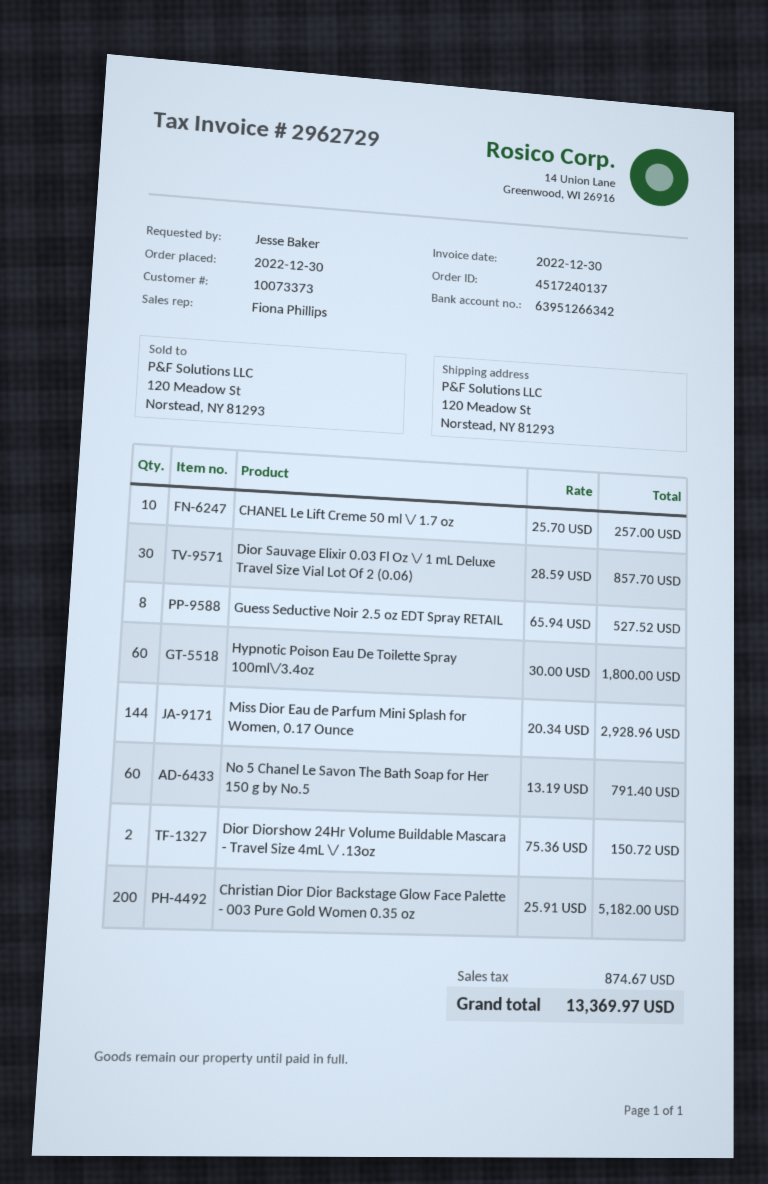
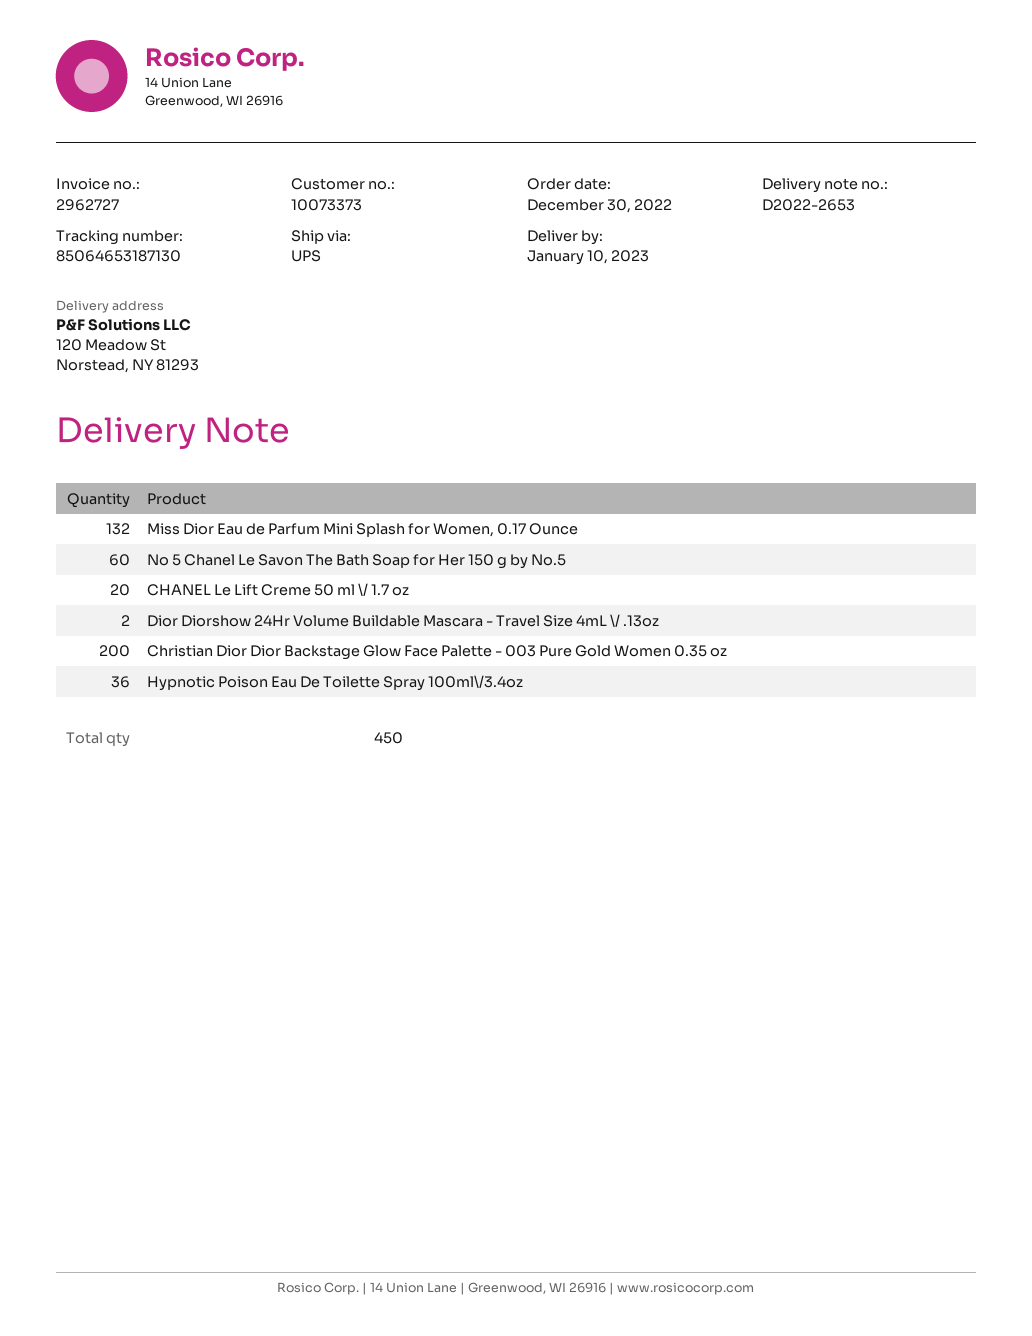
invoice number: 2962729 -> 2962727
CHANEL Le Lift Creme 50 ml \/ 1.7 oz: 10 -> 20
Dior Sauvage Elixir 0.03 Fl Oz \/ 1 mL Deluxe Travel Size Vial Lot Of 2 (0.06): 30 -> none
Guess Seductive Noir 2.5 oz EDT Spray RETAIL: 8 -> none
Hypnotic Poison Eau De Toilette Spray 100ml\/3.4oz: 60 -> 36
Miss Dior Eau de Parfum Mini Splash for Women, 0.17 Ounce: 144 -> 132

